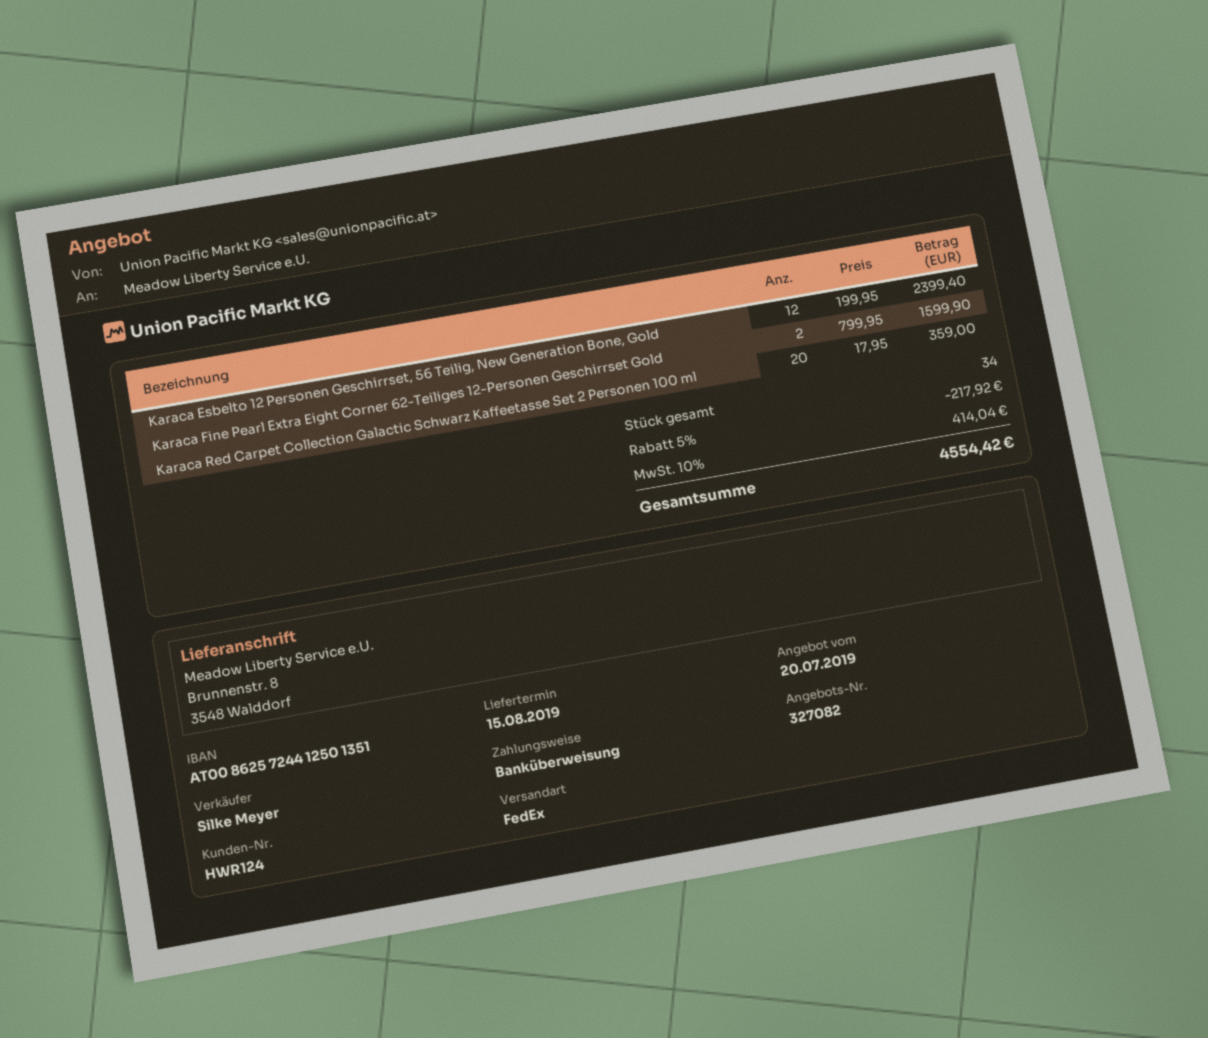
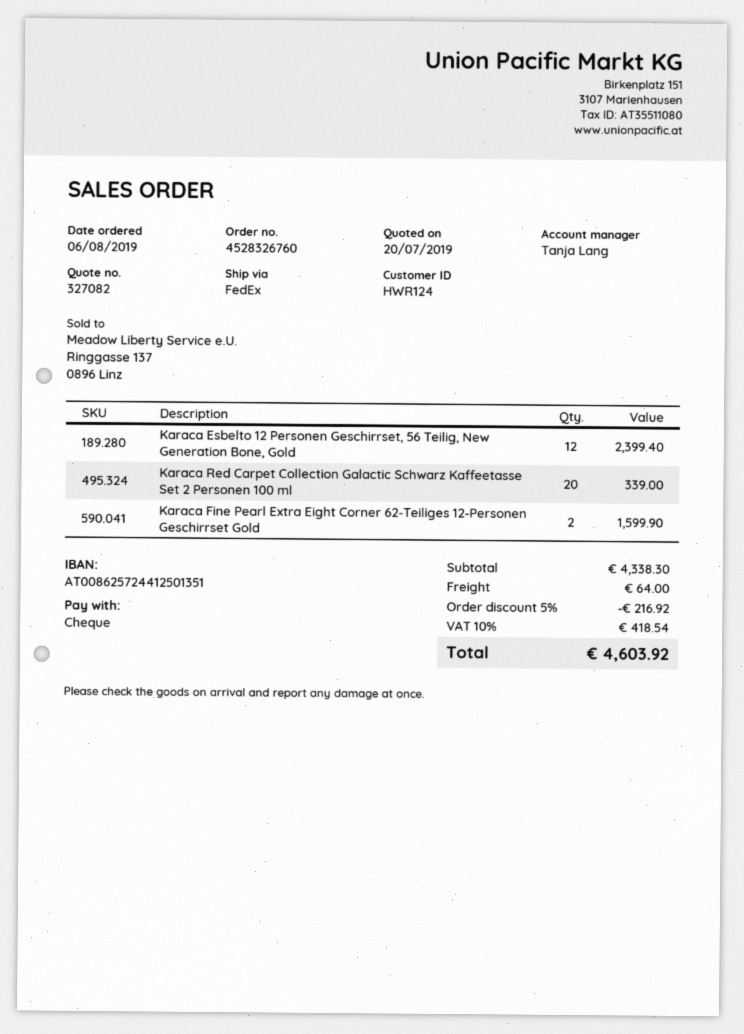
sales rep: Silke Meyer -> Tanja Lang
payment method: bank transfer -> cheque
Karaca Red Carpet Collection Galactic Schwarz Kaffeetasse Set 2 Personen 100 ml: 20 for 359.00 -> 20 for 339.00
discount: 5% = 217.92 -> 5% = 216.92
shipping: none -> 64.00
tax: 10% = 414.04 -> 10% = 418.54
total: 4554.42 -> 4603.92

